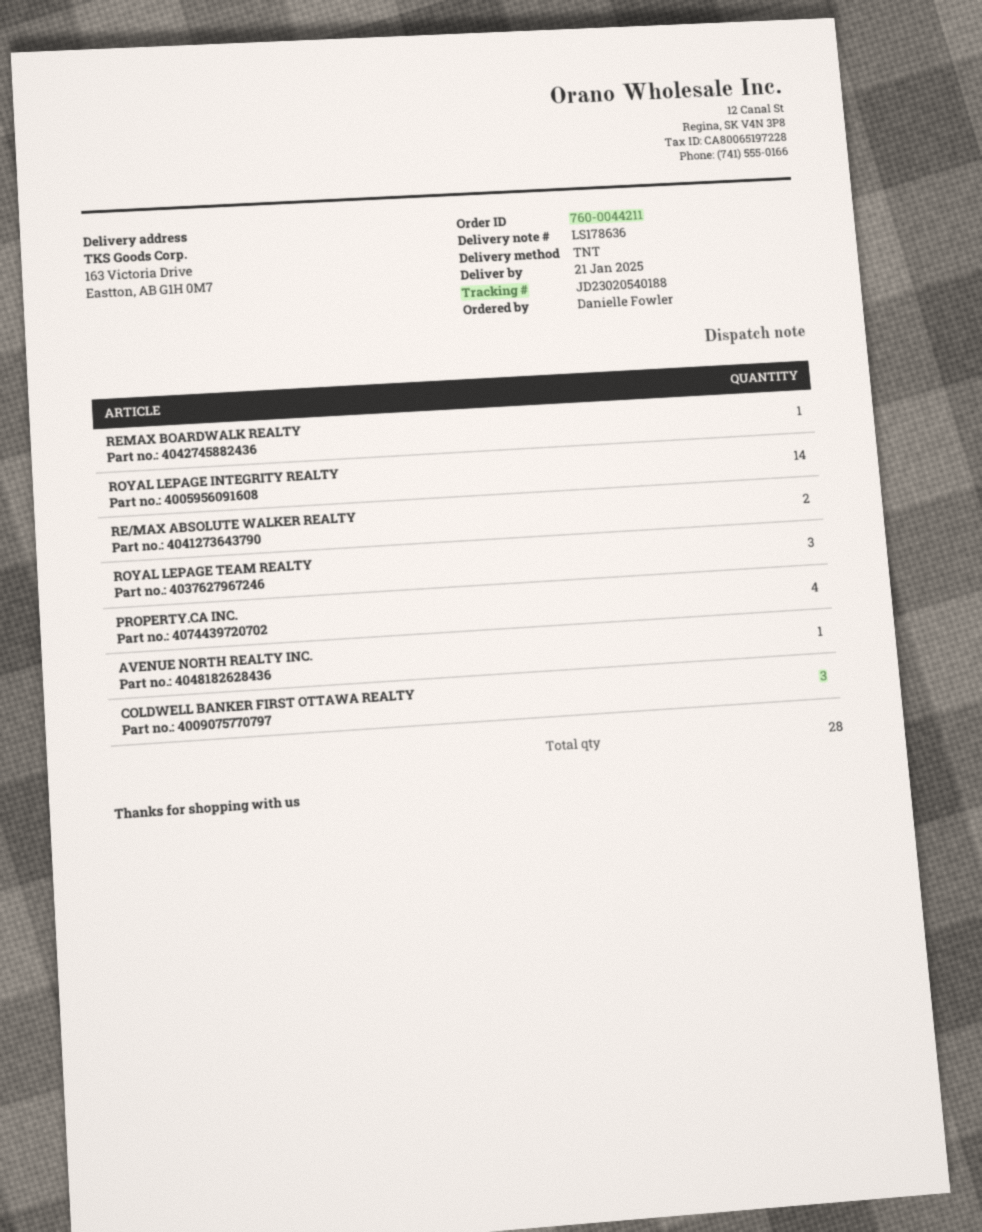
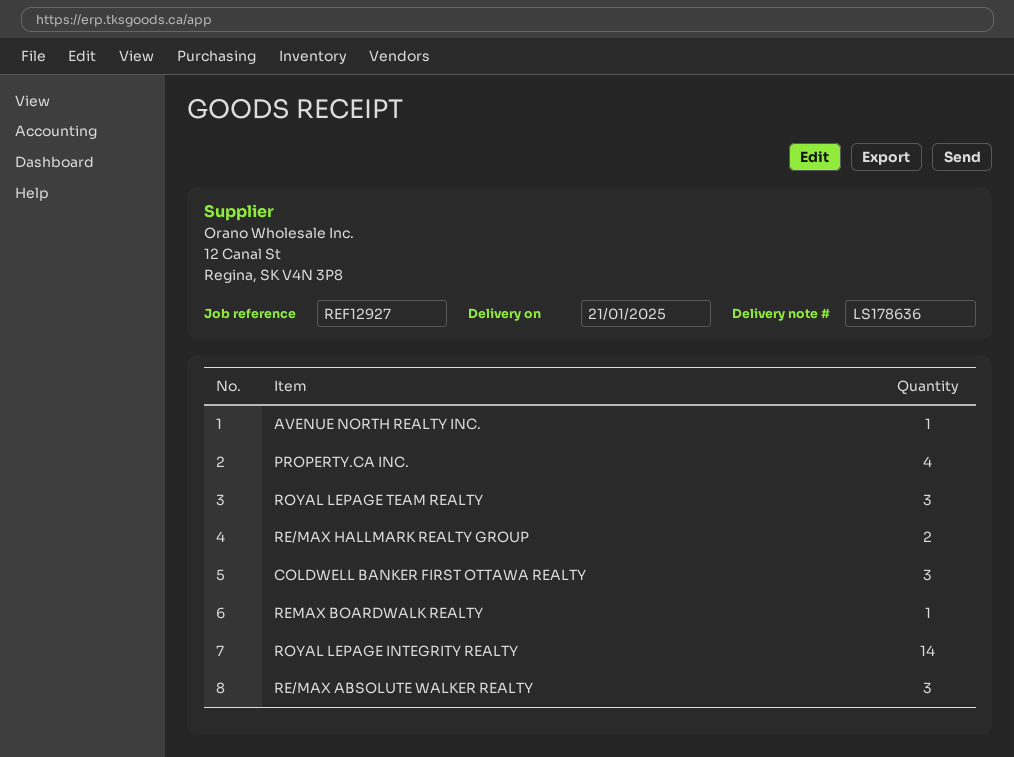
RE/MAX ABSOLUTE WALKER REALTY: 2 -> 3
RE/MAX HALLMARK REALTY GROUP: none -> 2

